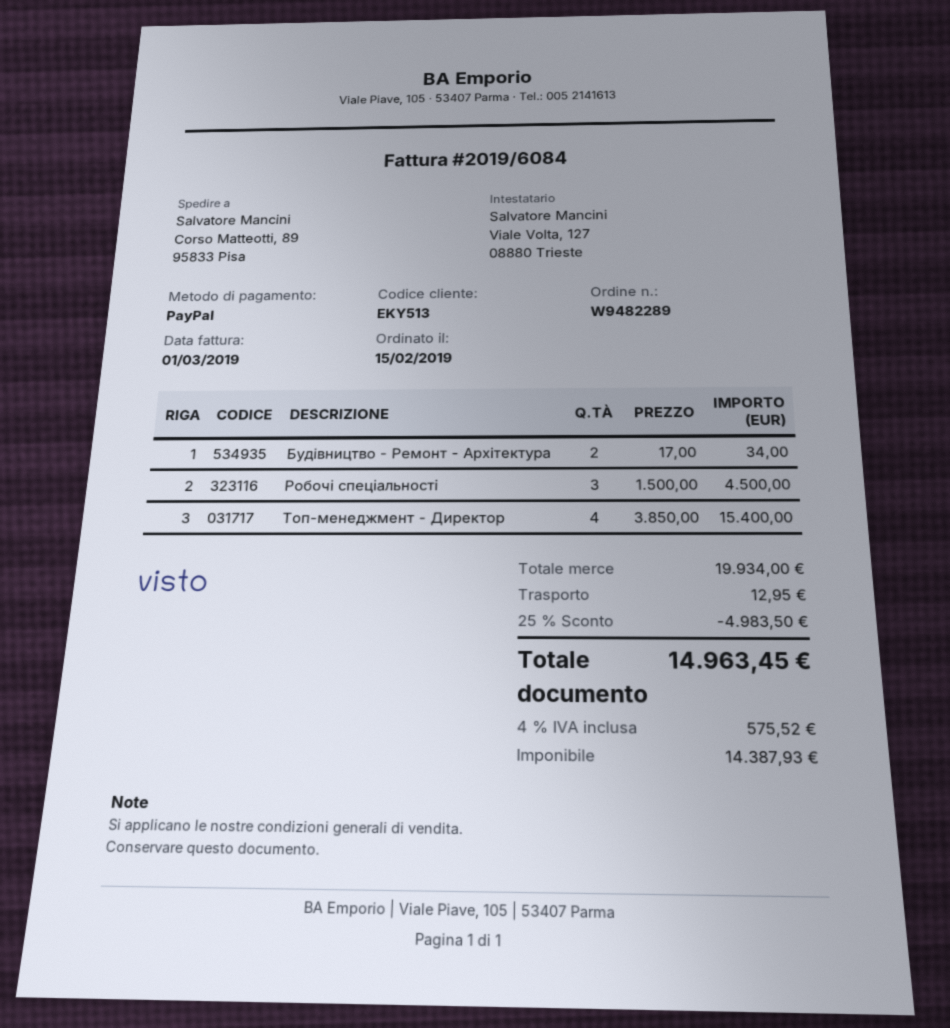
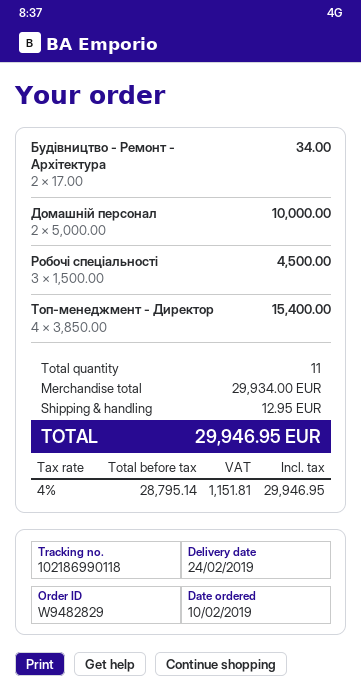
order number: W9482289 -> W9482829
order date: 2019-02-15 -> 2019-02-10
Домашній персонал: none -> 2 x 5000.00 = 10000.00
subtotal: 19934.00 -> 29934.00
discount: 25% = 4983.50 -> none
net: 14387.93 -> 28795.14
tax: 4% = 575.52 -> 4% = 1151.81
total: 14963.45 -> 29946.95

